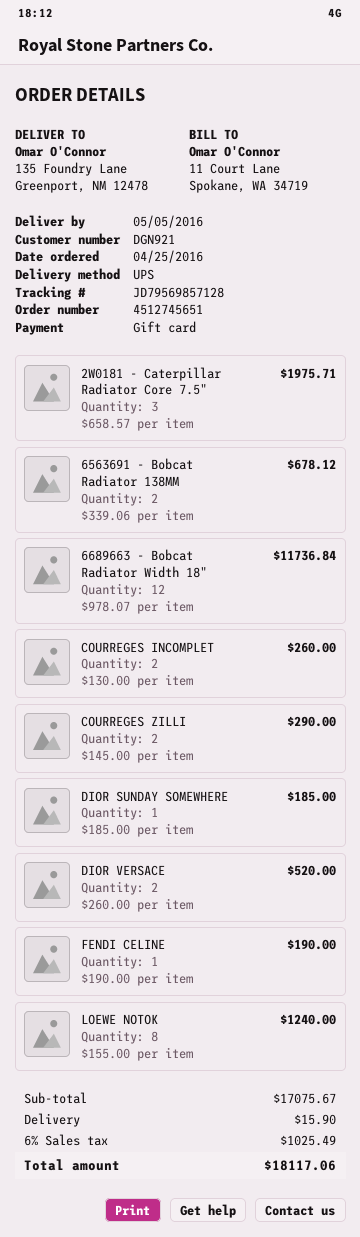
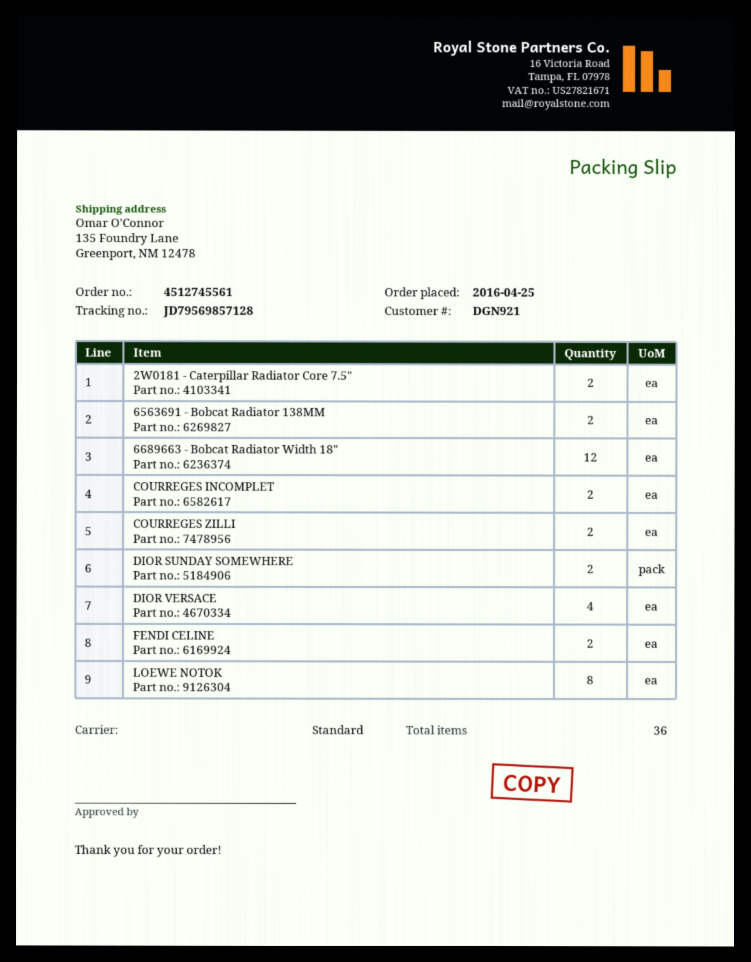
order number: 4512745651 -> 4512745561
shipping method: UPS -> standard
2W0181 - Caterpillar Radiator Core 7.5": 3 -> 2
DIOR SUNDAY SOMEWHERE: 1 -> 2
DIOR VERSACE: 2 -> 4
FENDI CELINE: 1 -> 2

